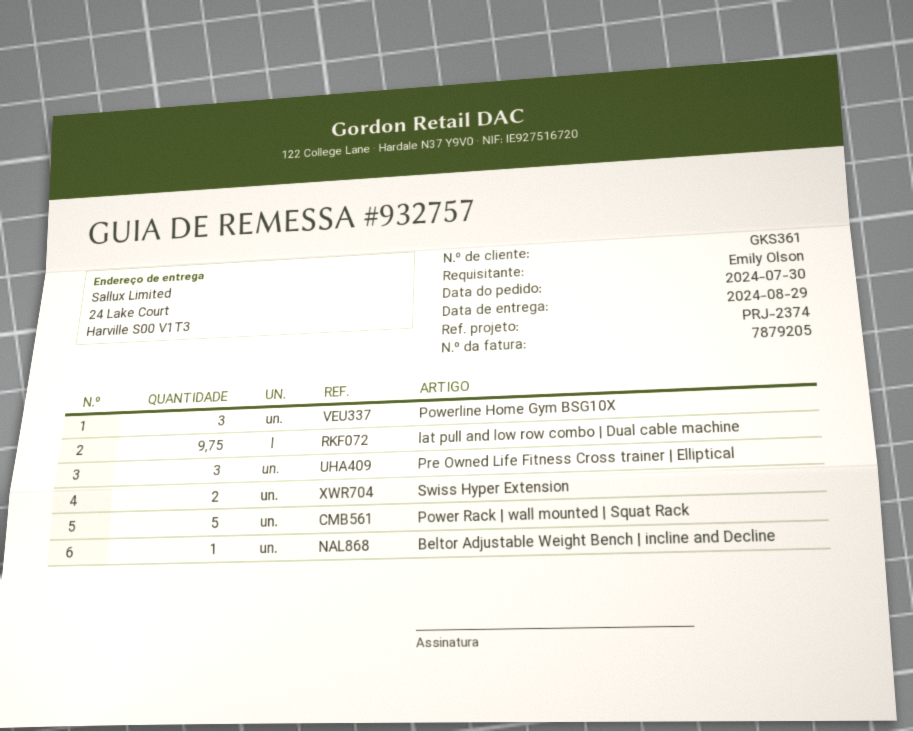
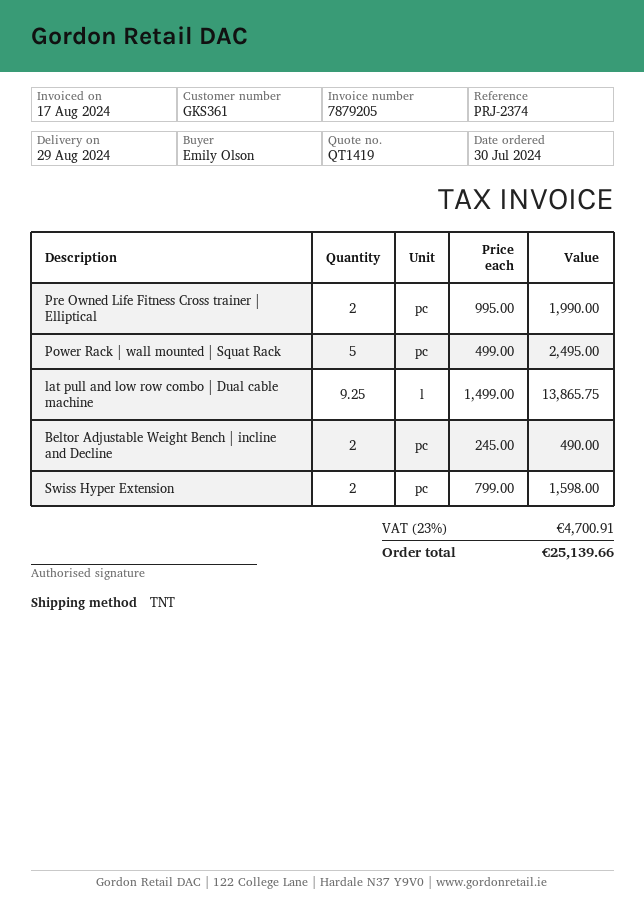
Powerline Home Gym BSG10X: 3 -> none
lat pull and low row combo | Dual cable machine: 9.75 -> 9.25
Pre Owned Life Fitness Cross trainer | Elliptical: 3 -> 2
Beltor Adjustable Weight Bench | incline and Decline: 1 -> 2

